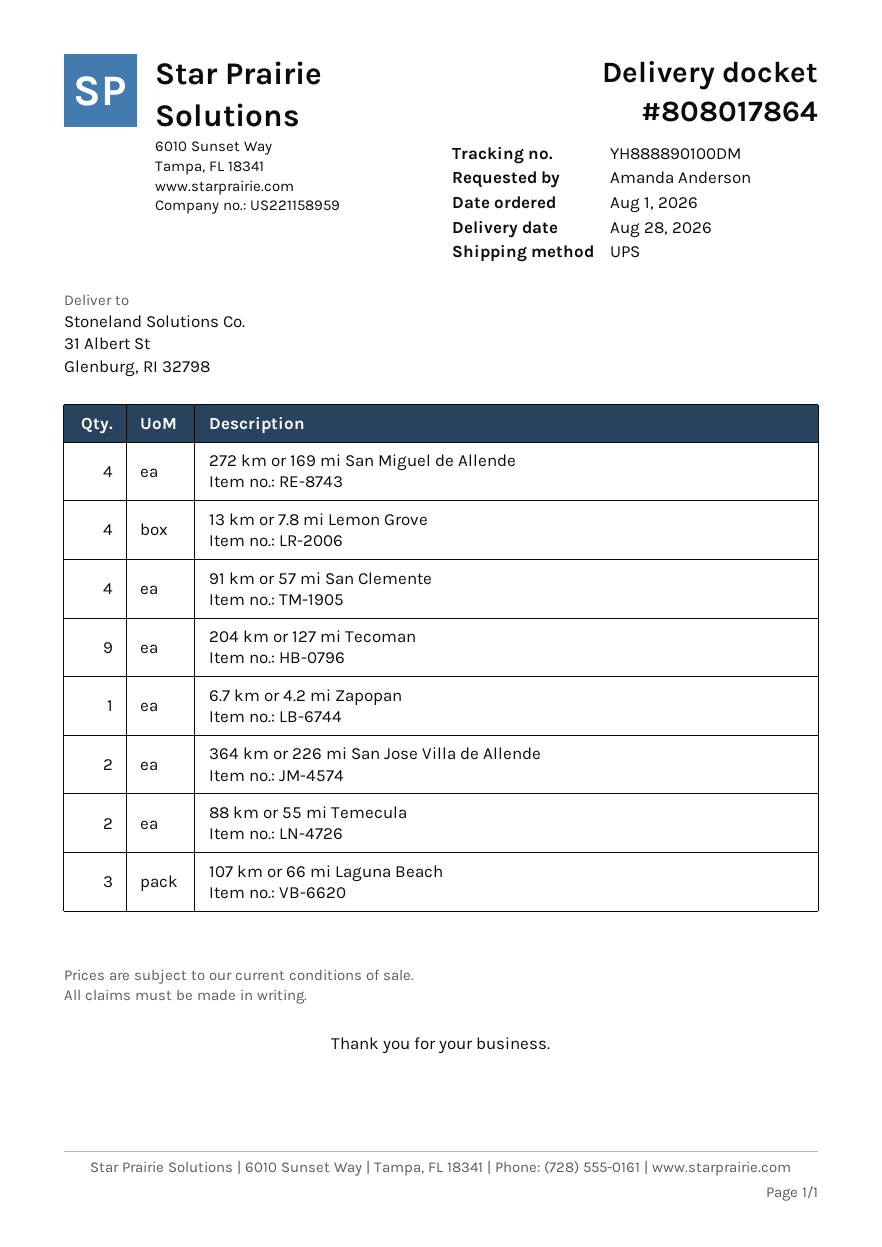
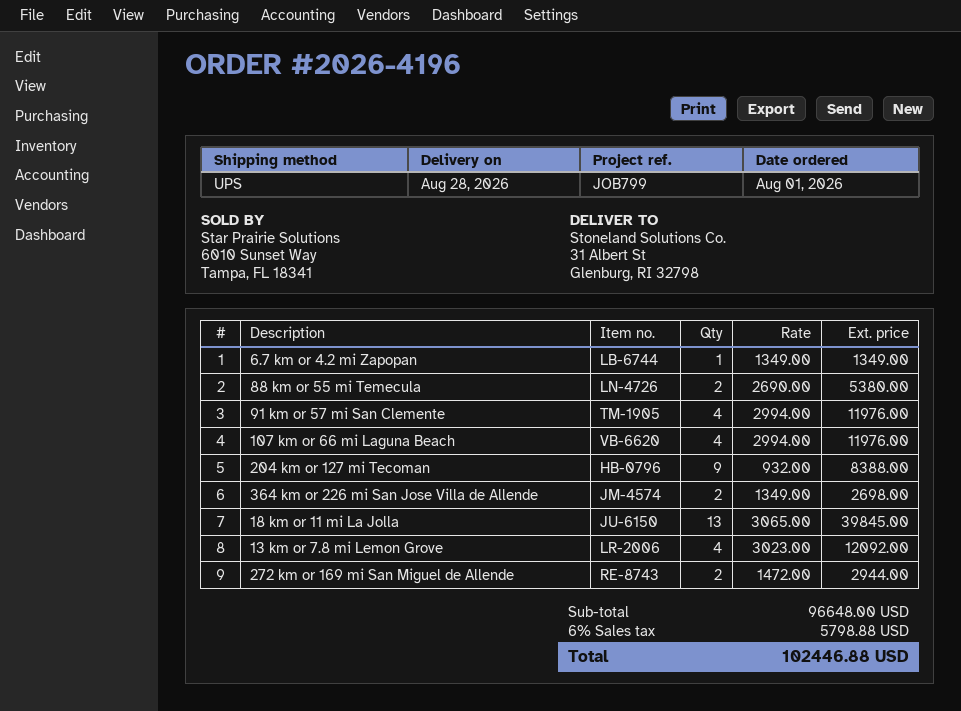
272 km or 169 mi San Miguel de Allende: 4 -> 2
107 km or 66 mi Laguna Beach: 3 -> 4
18 km or 11 mi La Jolla: none -> 13

